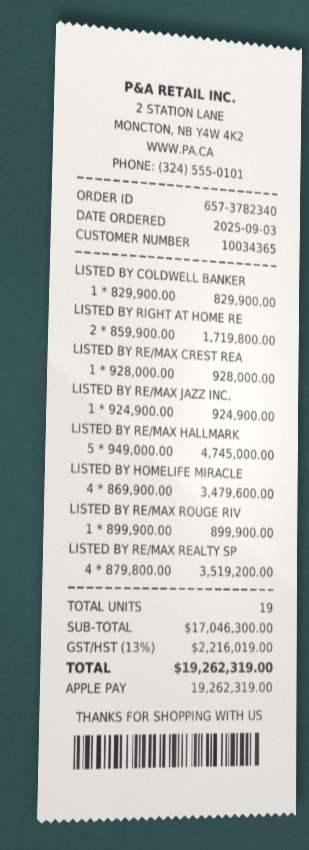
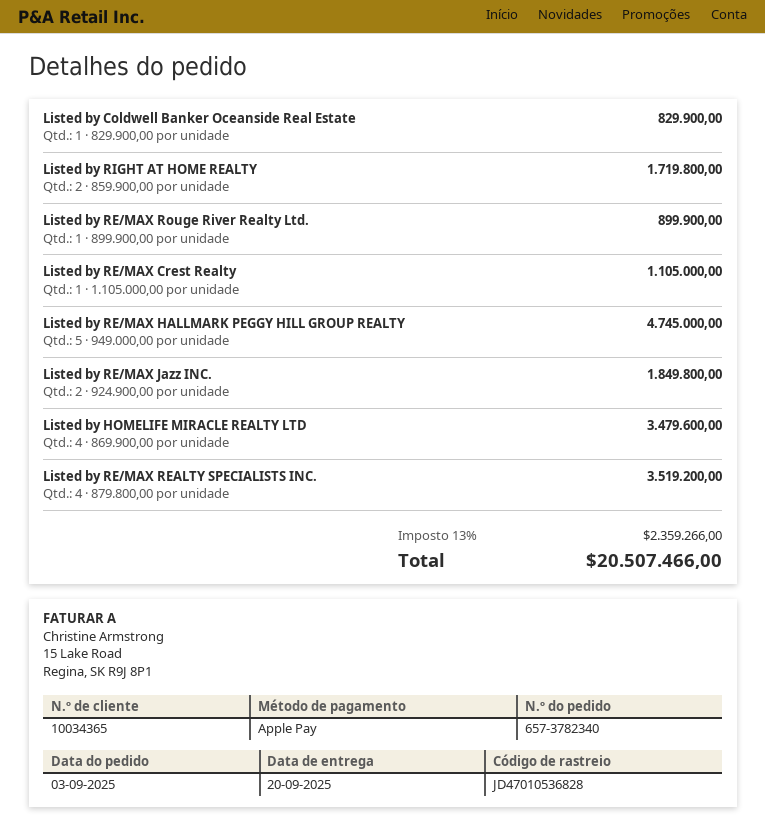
LISTED BY RE/MAX CREST REA: 1 x 928000.00 = 928000.00 -> 1 x 1105000.00 = 1105000.00
LISTED BY RE/MAX JAZZ INC.: 1 x 924900.00 = 924900.00 -> 2 x 924900.00 = 1849800.00
tax: 13% = 2216019.00 -> 13% = 2359266.00
total: 19262319.00 -> 20507466.00

